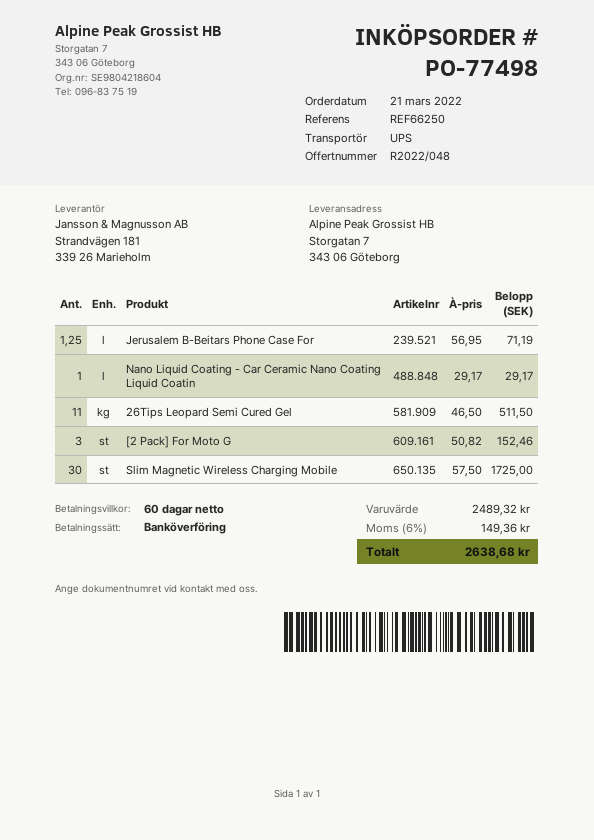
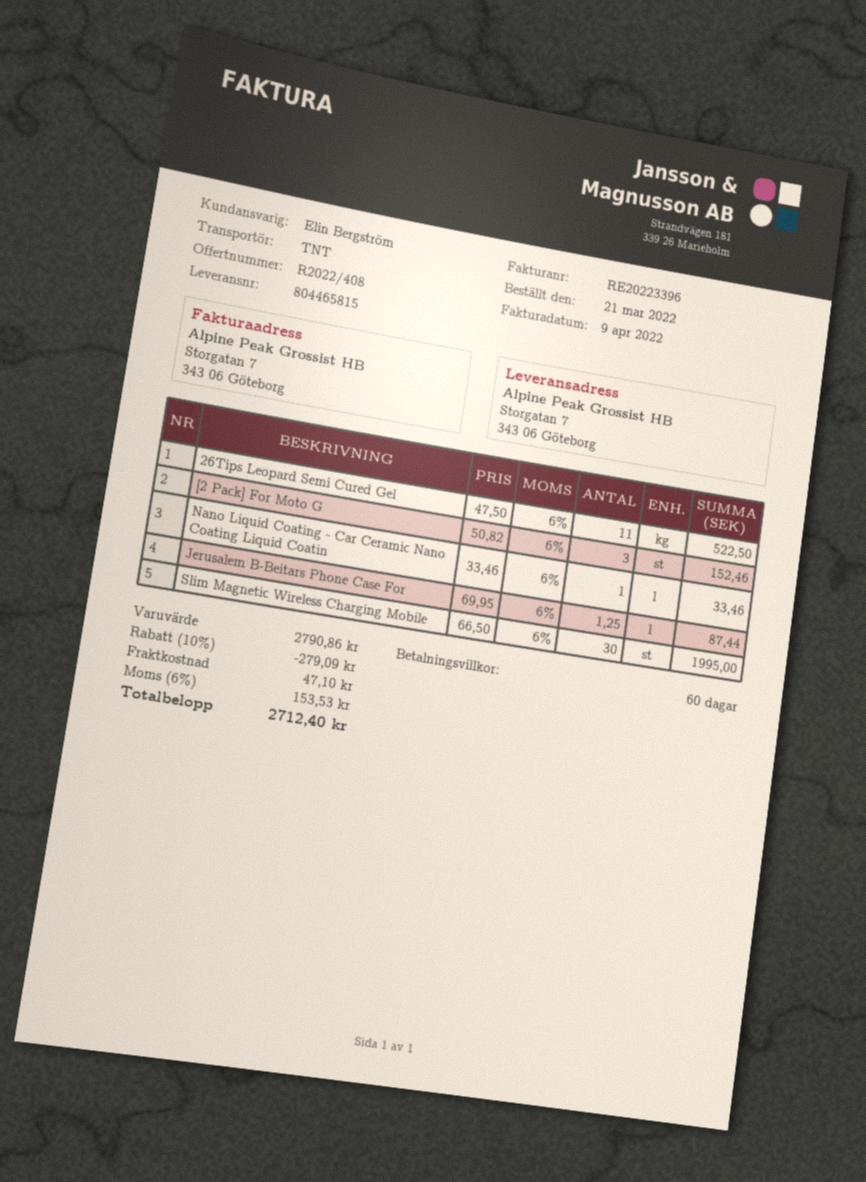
quote number: R2022/048 -> R2022/408
shipping method: UPS -> TNT
Jerusalem B-Beitars Phone Case For: 1.25 x 56.95 = 71.19 -> 1.25 x 69.95 = 87.44
Nano Liquid Coating - Car Ceramic Nano Coating Liquid Coatin: 1 x 29.17 = 29.17 -> 1 x 33.46 = 33.46
26Tips Leopard Semi Cured Gel: 11 x 46.50 = 511.50 -> 11 x 47.50 = 522.50
Slim Magnetic Wireless Charging Mobile: 30 x 57.50 = 1725.00 -> 30 x 66.50 = 1995.00
subtotal: 2489.32 -> 2790.86
discount: none -> 10% = 279.09
shipping: none -> 47.10
tax: 6% = 149.36 -> 6% = 153.53
total: 2638.68 -> 2712.40

